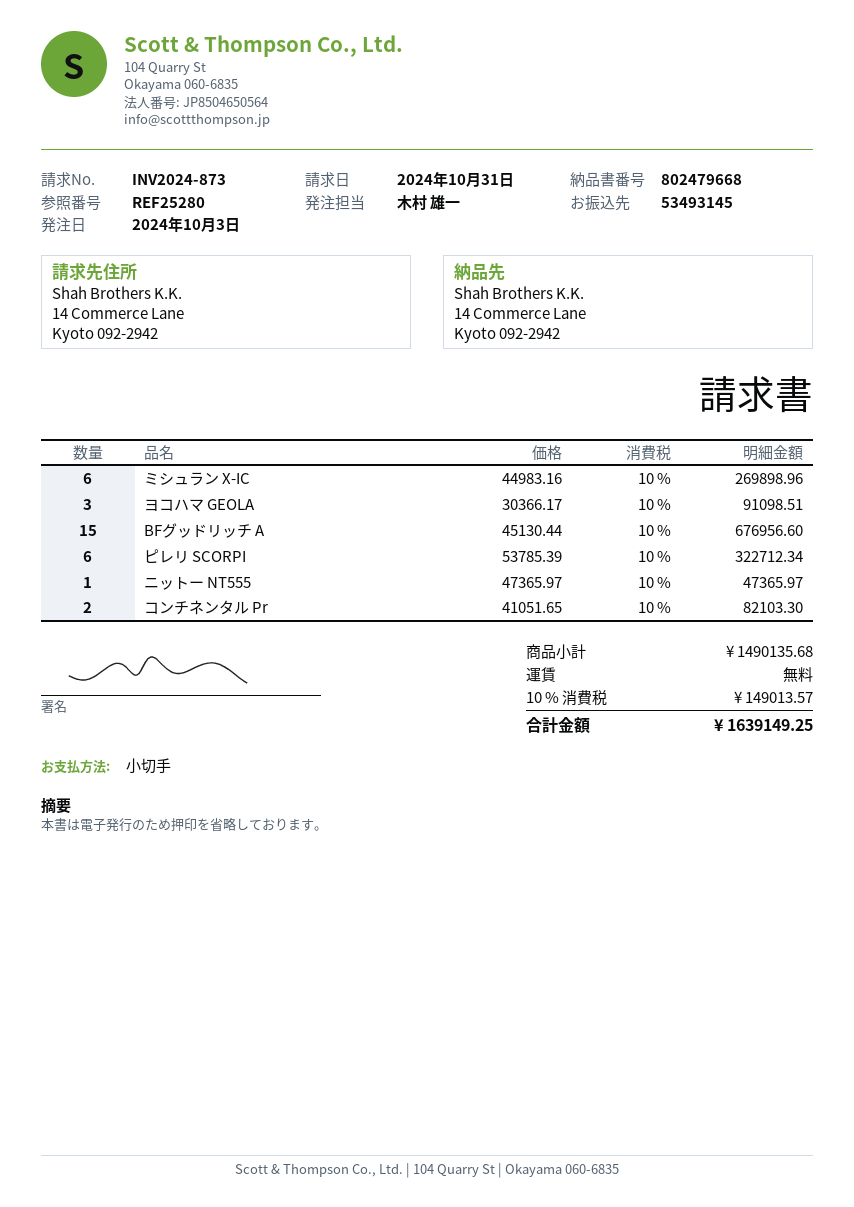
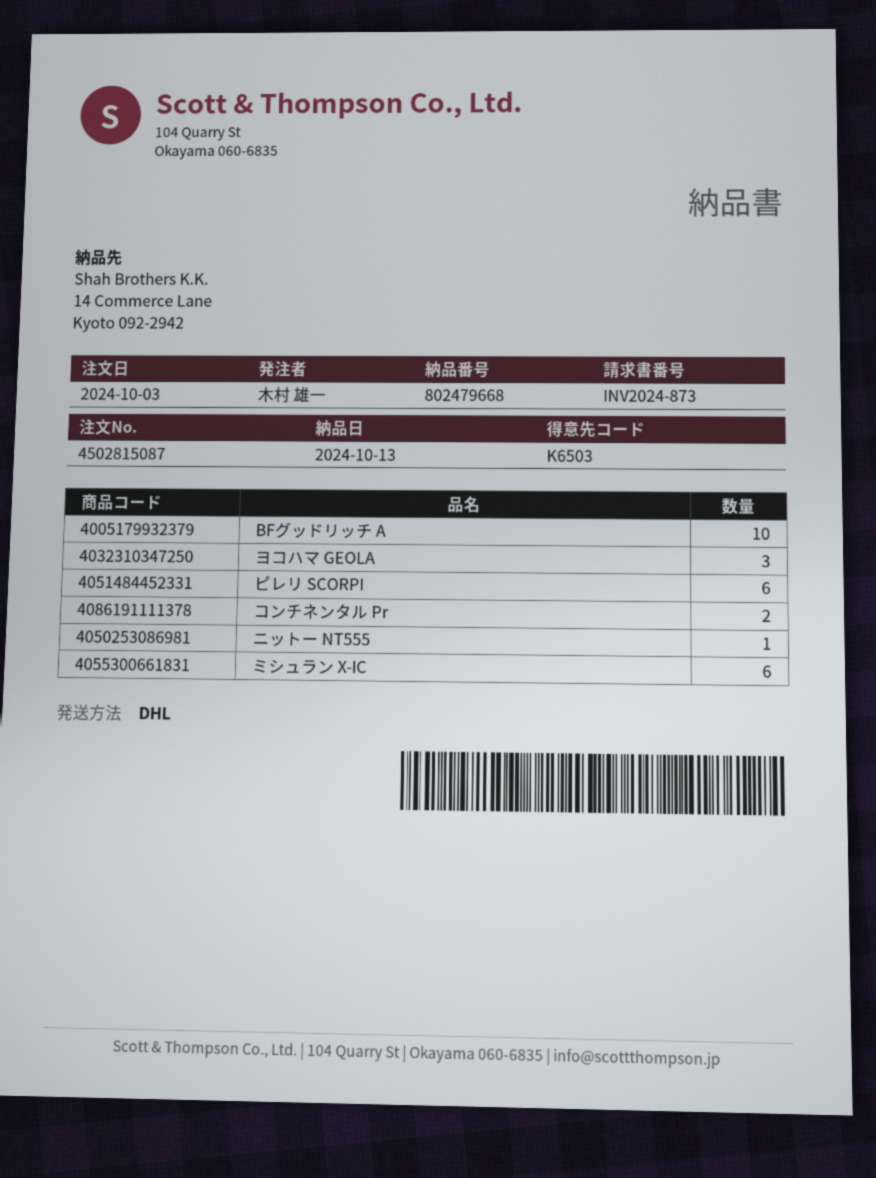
BFグッドリッチ A: 15 -> 10

